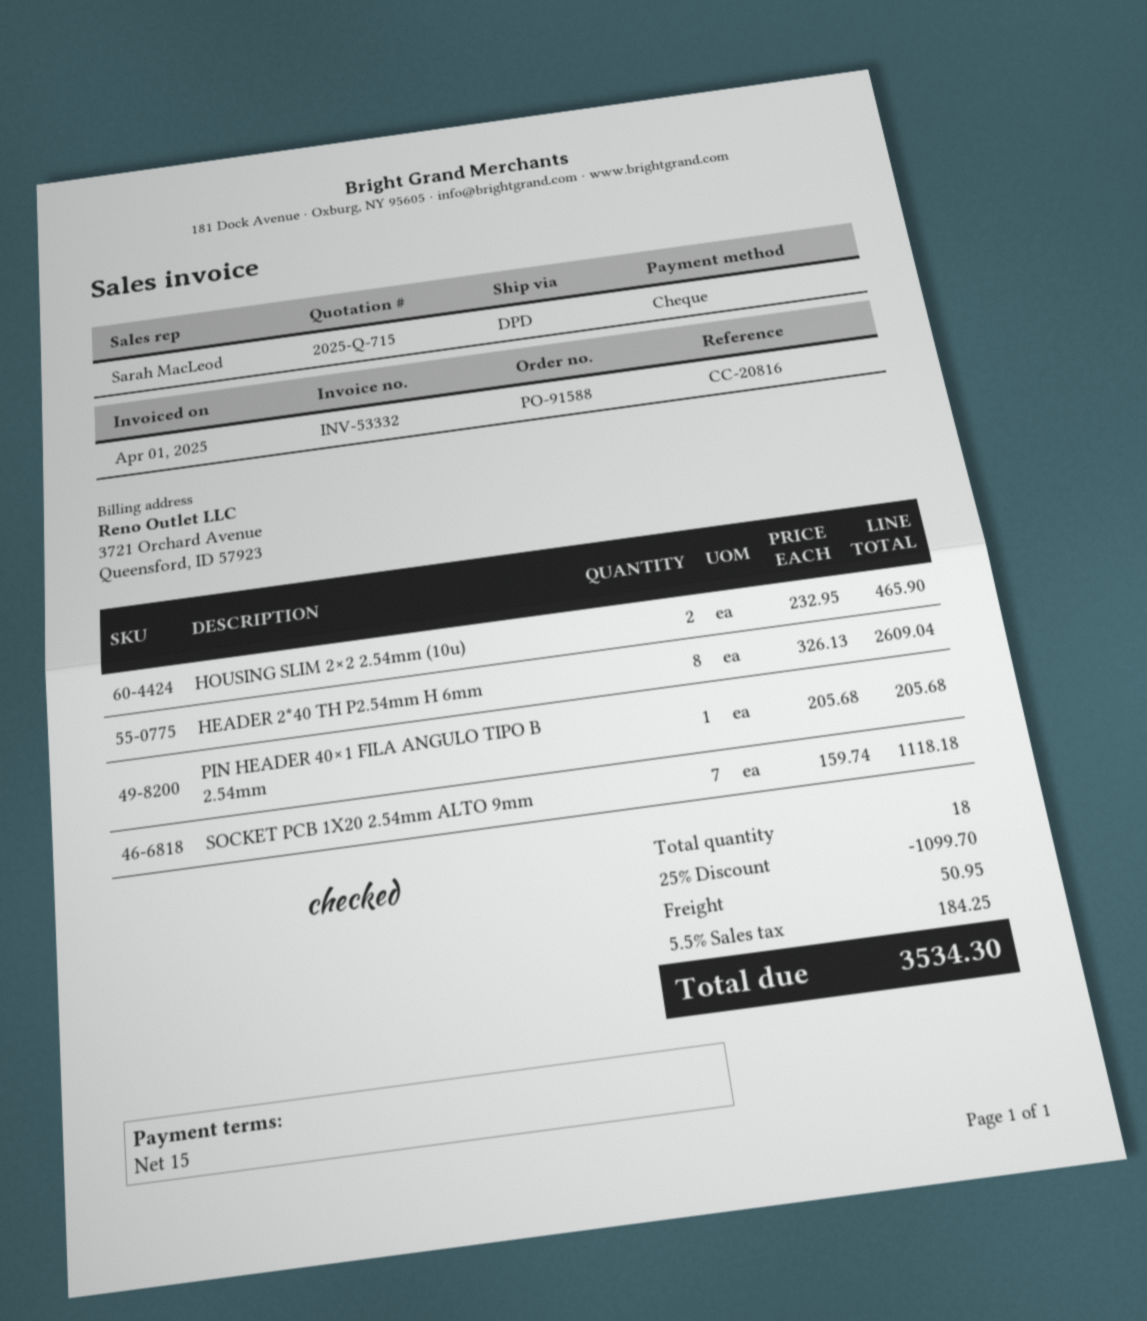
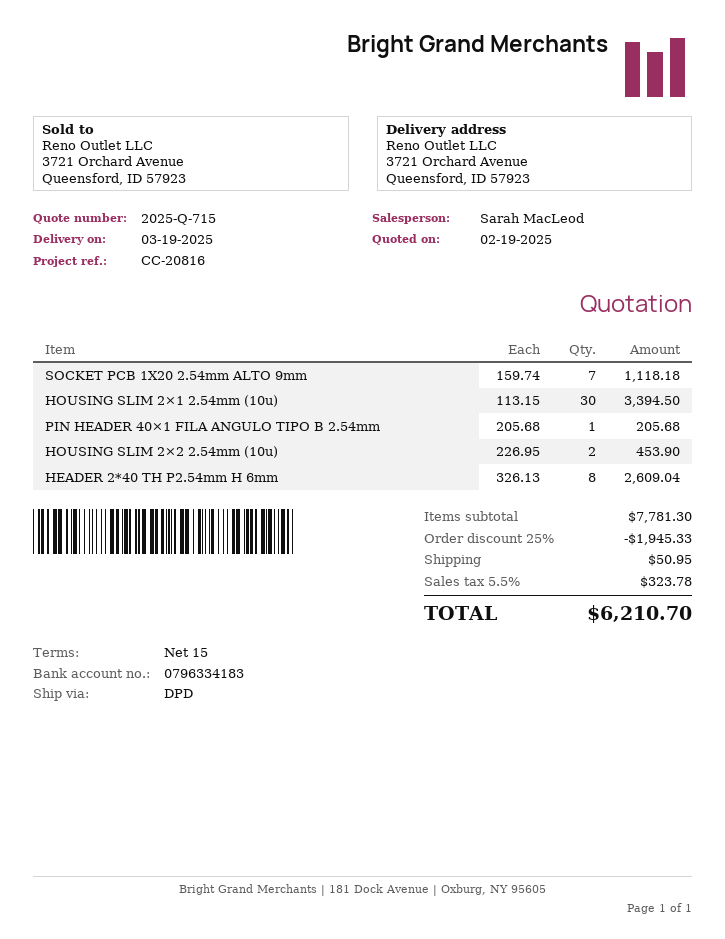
HOUSING SLIM 2×2 2.54mm (10u): 2 x 232.95 = 465.90 -> 2 x 226.95 = 453.90
HOUSING SLIM 2×1 2.54mm (10u): none -> 30 x 113.15 = 3394.50
discount: 25% = 1099.70 -> 25% = 1945.33
tax: 5.5% = 184.25 -> 5.5% = 323.78
total: 3534.30 -> 6210.70

